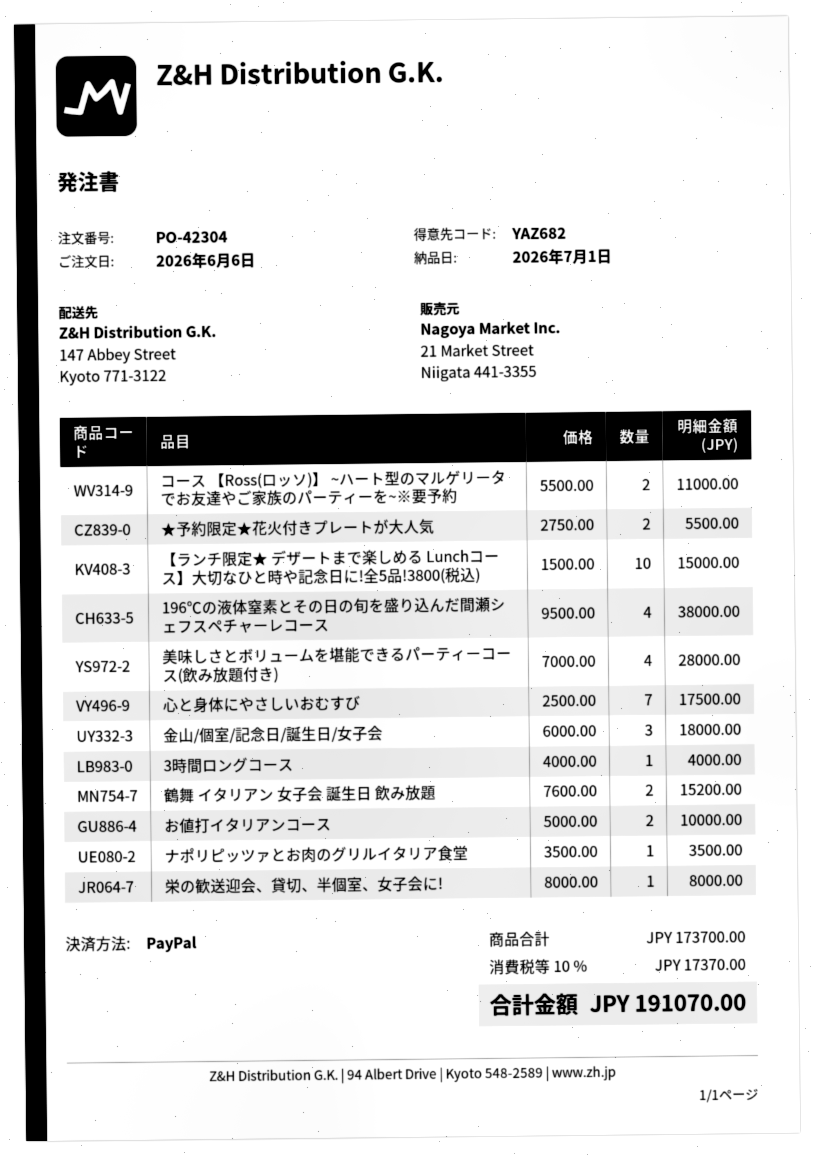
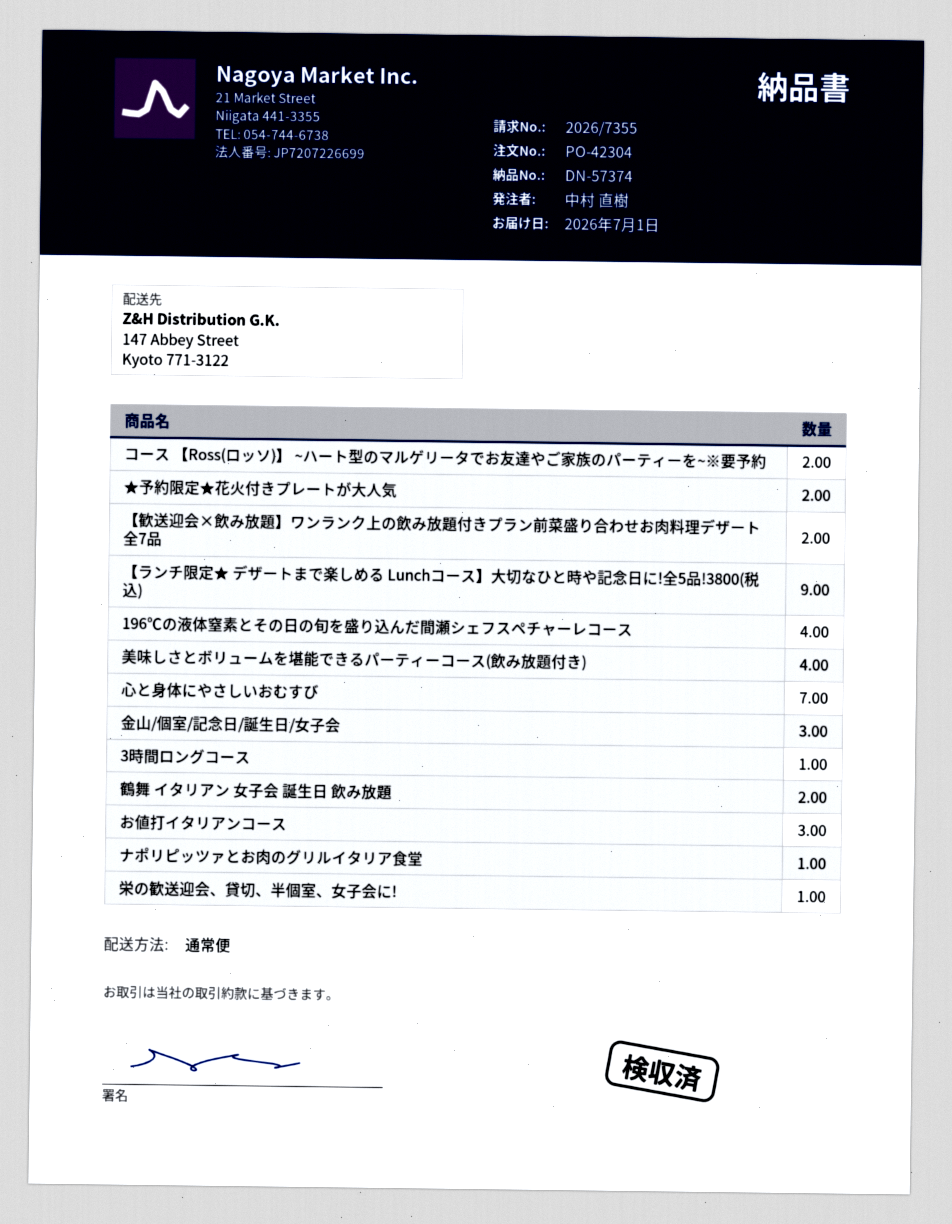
【ランチ限定★ デザートまで楽しめる Lunchコース】大切なひと時や記念日に!全5品!3800(税込): 10 -> 9
お値打イタリアンコース: 2 -> 3
【歓送迎会×飲み放題】ワンランク上の飲み放題付きプラン前菜盛り合わせお肉料理デザート全7品: none -> 2

